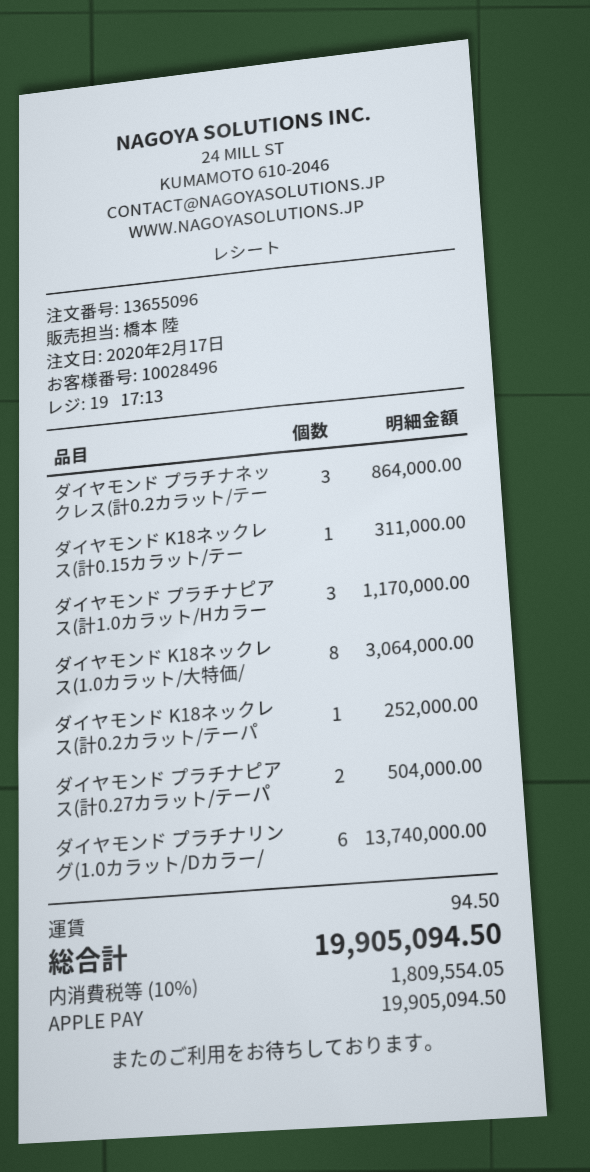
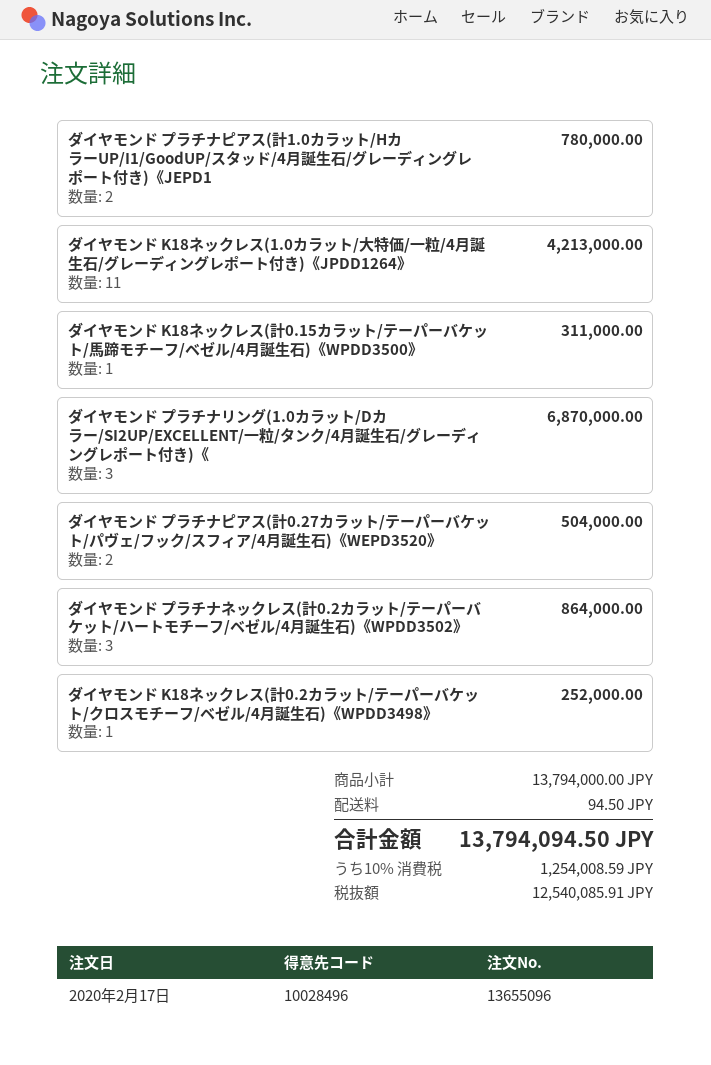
ダイヤモンド プラチナピアス(計1.0カラット/Hカラー: 3 for 1170000.00 -> 2 for 780000.00
ダイヤモンド K18ネックレス(1.0カラット/大特価/: 8 for 3064000.00 -> 11 for 4213000.00
ダイヤモンド プラチナリング(1.0カラット/Dカラー/: 6 for 13740000.00 -> 3 for 6870000.00
tax: 10% = 1809554.05 -> 10% = 1254008.59
total: 19905094.50 -> 13794094.50

